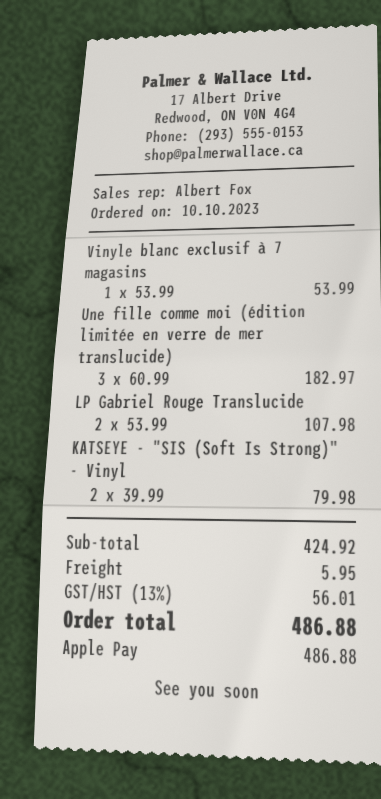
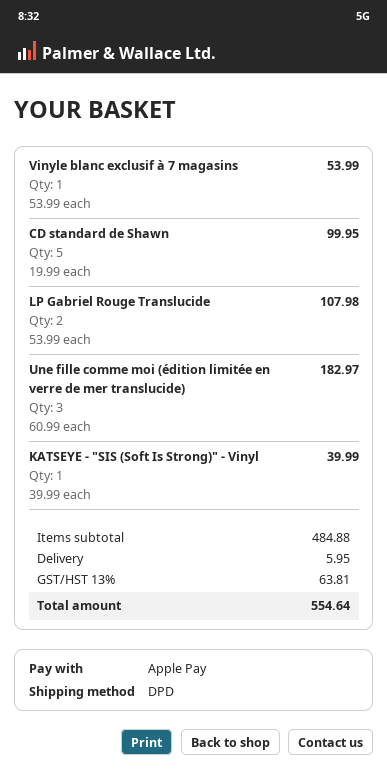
KATSEYE - "SIS (Soft Is Strong)" - Vinyl: 2 x 39.99 = 79.98 -> 1 x 39.99 = 39.99
CD standard de Shawn: none -> 5 x 19.99 = 99.95
subtotal: 424.92 -> 484.88
tax: 13% = 56.01 -> 13% = 63.81
total: 486.88 -> 554.64

